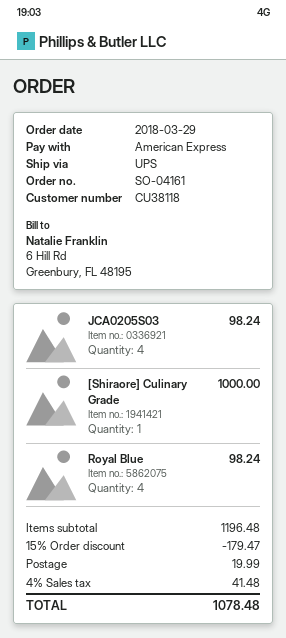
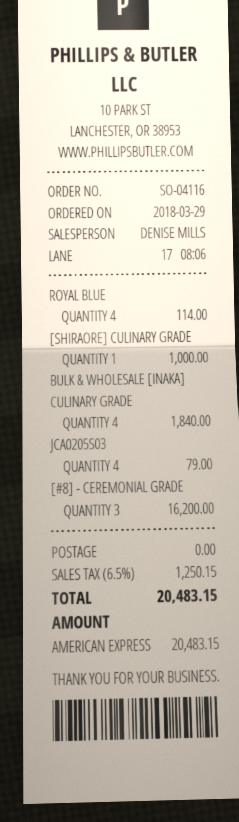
order number: SO-04161 -> SO-04116
JCA0205S03: 4 for 98.24 -> 4 for 79.00
Royal Blue: 4 for 98.24 -> 4 for 114.00
BULK & WHOLESALE [INAKA] CULINARY GRADE: none -> 4 for 1840.00
[#8] - CEREMONIAL GRADE: none -> 3 for 16200.00
discount: 15% = 179.47 -> none
shipping: 19.99 -> 0.00
tax: 4% = 41.48 -> 6.5% = 1250.15
total: 1078.48 -> 20483.15

